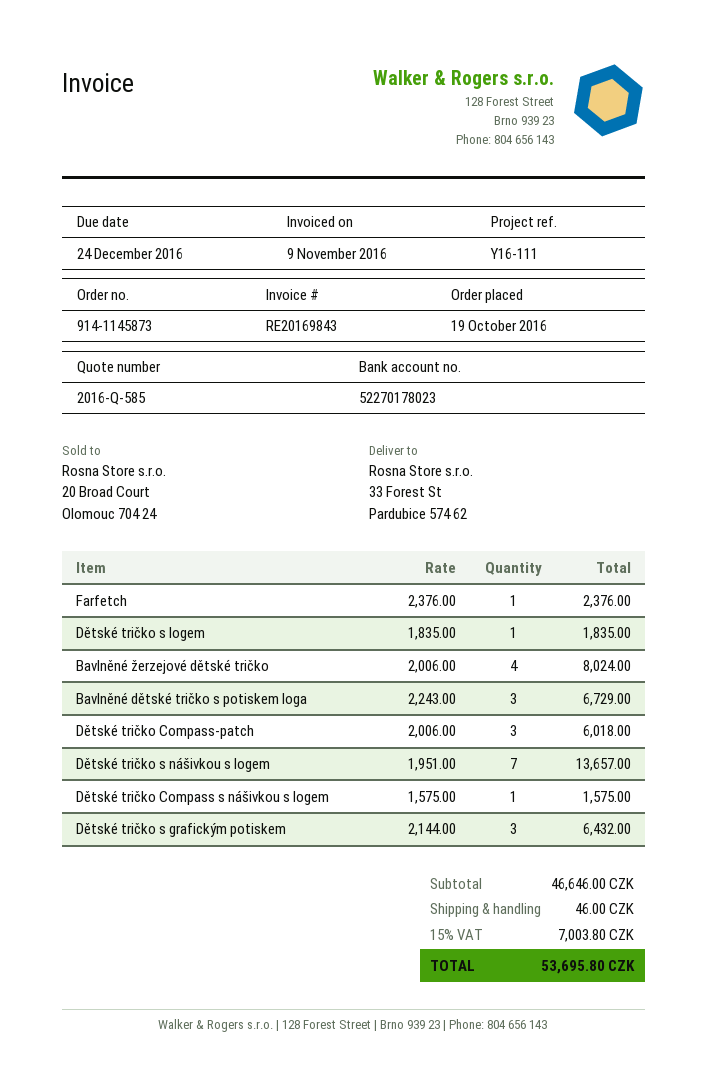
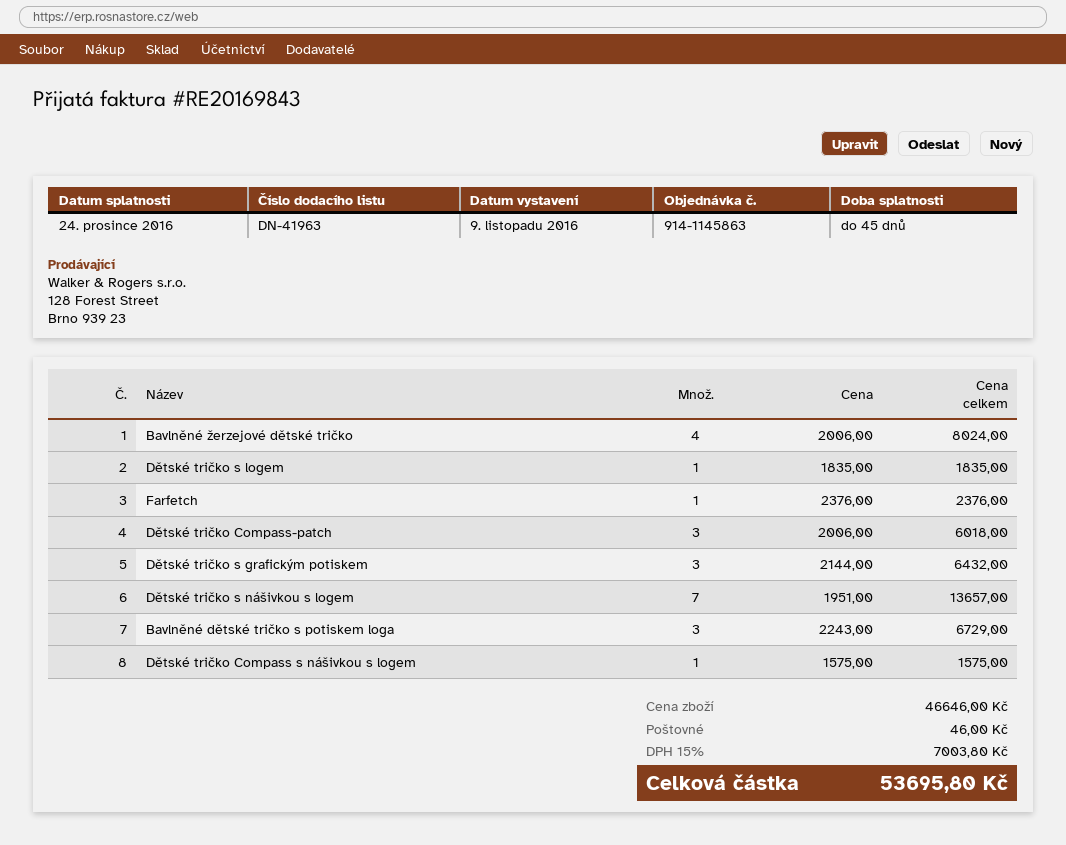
order number: 914-1145873 -> 914-1145863

